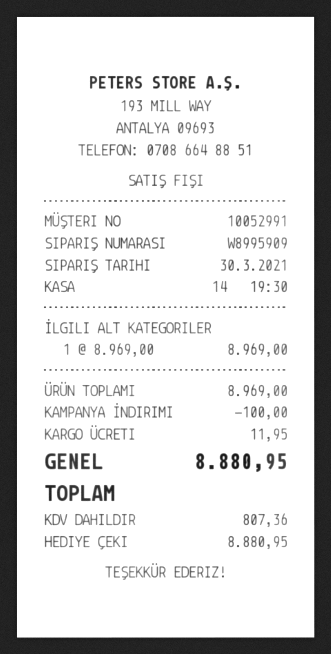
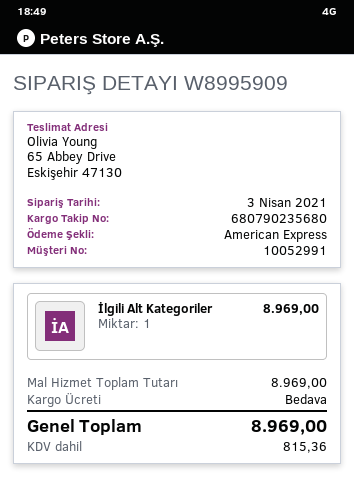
order date: 2021-03-30 -> 2021-04-03
payment method: gift card -> American Express
discount: 100.00 -> none
shipping: 11.95 -> 0.00
tax: 807.36 -> 815.36
total: 8880.95 -> 8969.00

